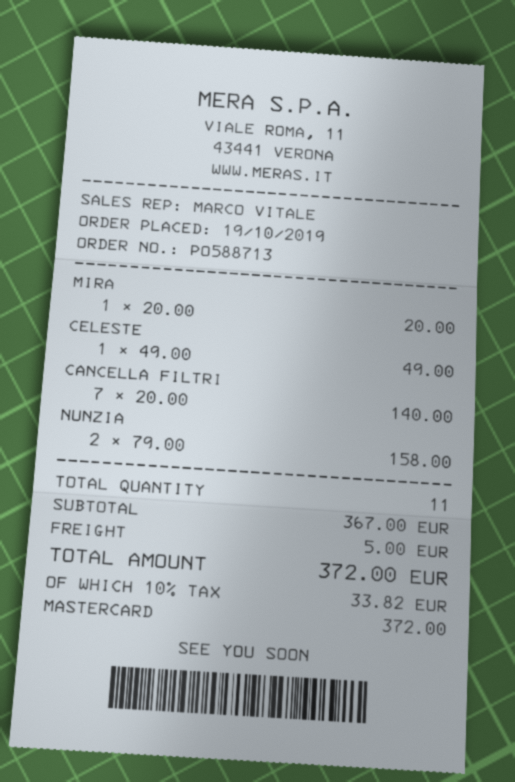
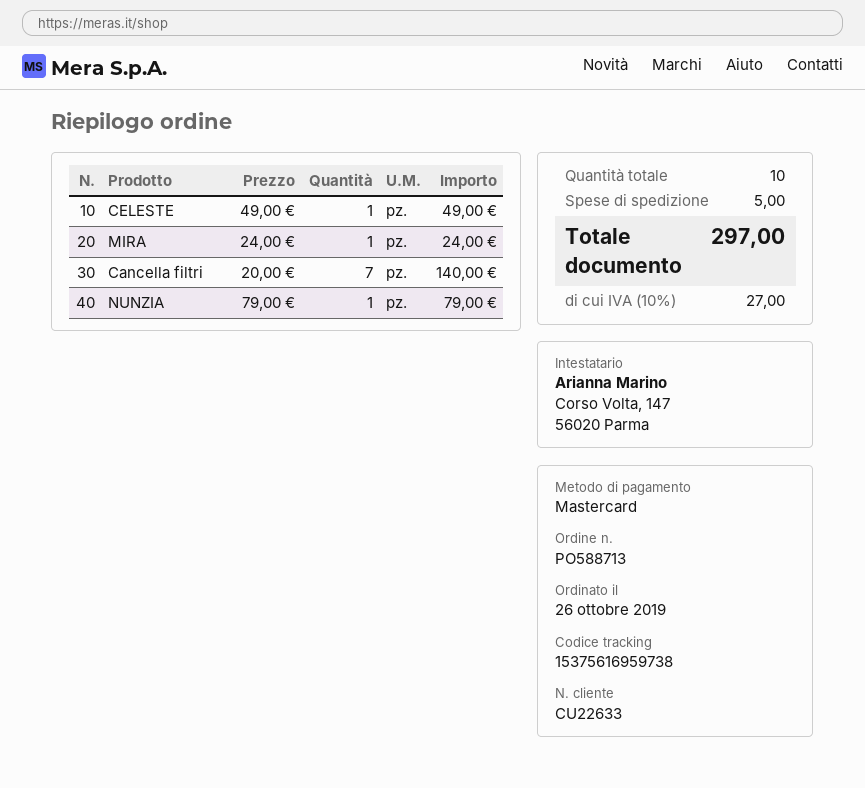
order date: 2019-10-19 -> 2019-10-26
MIRA: 1 x 20.00 = 20.00 -> 1 x 24.00 = 24.00
NUNZIA: 2 x 79.00 = 158.00 -> 1 x 79.00 = 79.00
total quantity: 11 -> 10
tax: 10% = 33.82 -> 10% = 27.00
total: 372.00 -> 297.00

